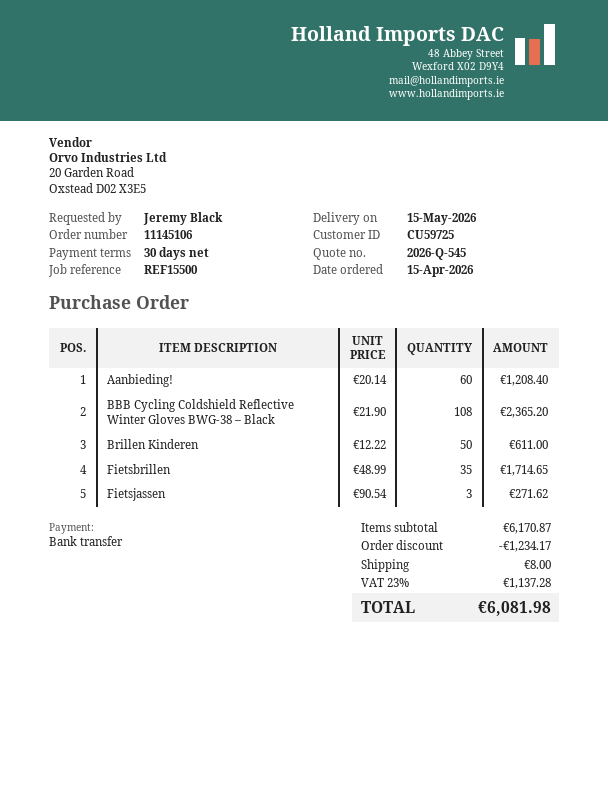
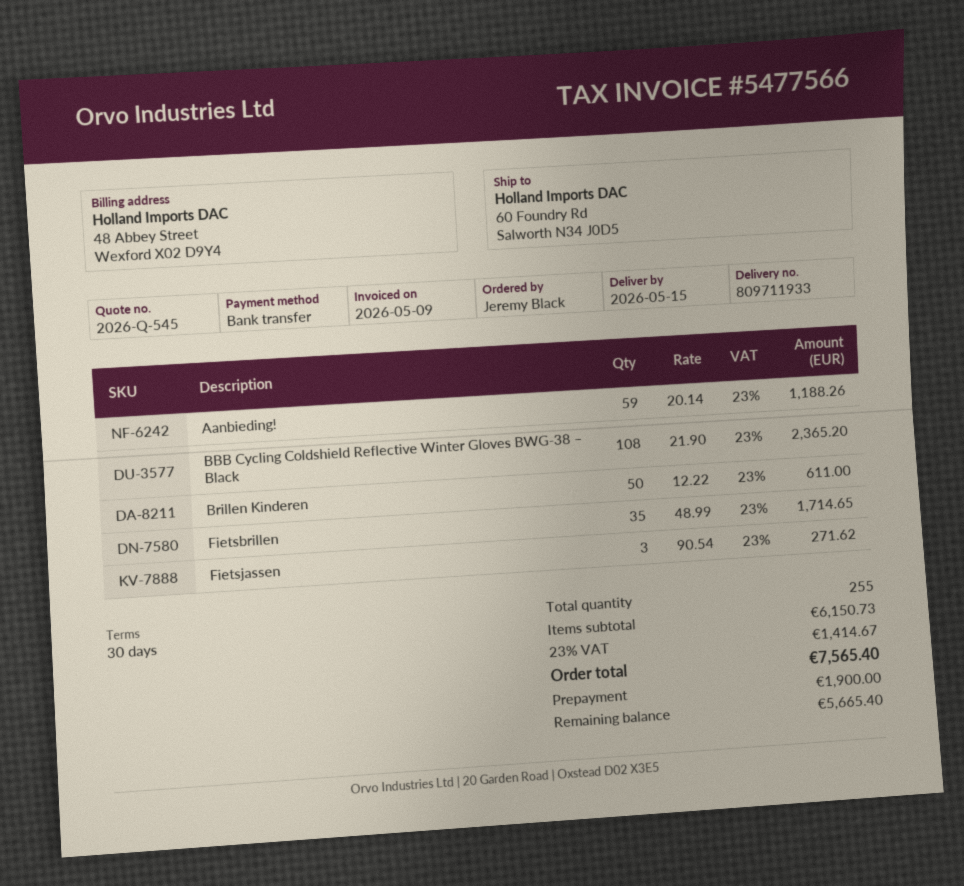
Aanbieding!: 60 x 20.14 = 1208.40 -> 59 x 20.14 = 1188.26
subtotal: 6170.87 -> 6150.73
discount: 1234.17 -> none
shipping: 8.00 -> none
tax: 23% = 1137.28 -> 23% = 1414.67
total: 6081.98 -> 7565.40

